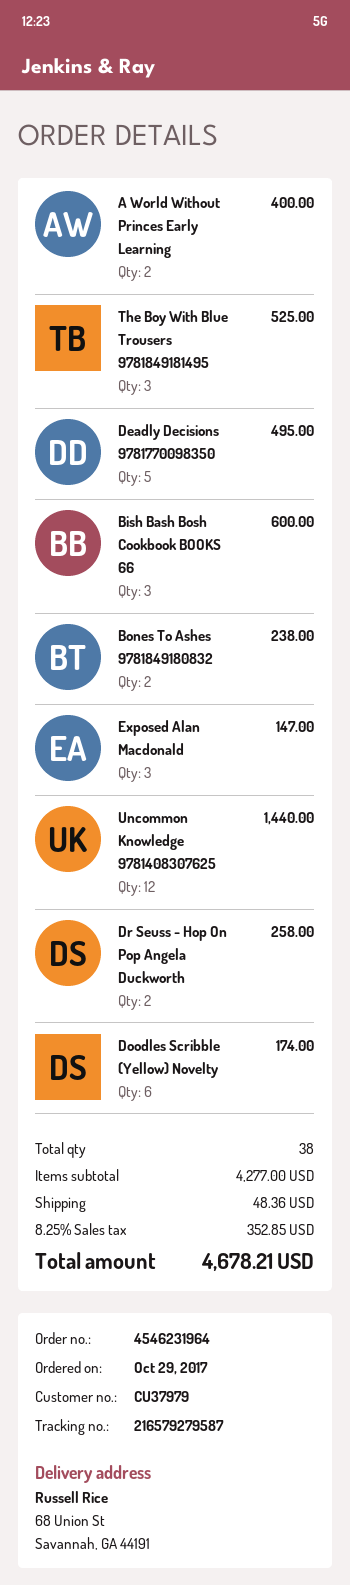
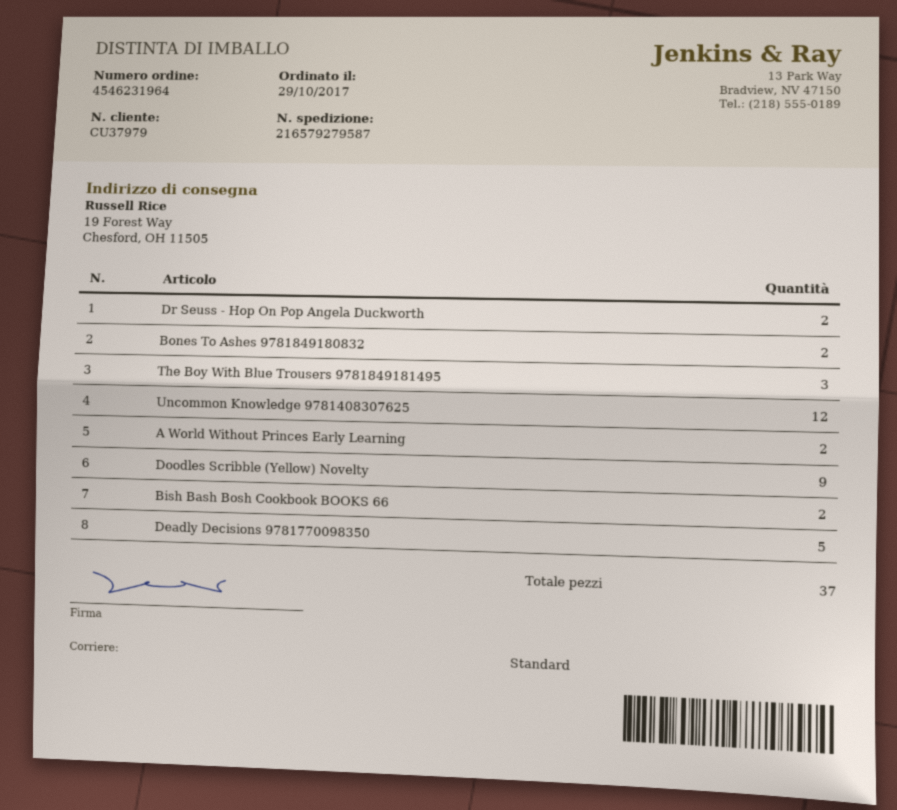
ship to: 68 Union St, Savannah, GA 44191 -> 19 Forest Way, Chesford, OH 11505
Bish Bash Bosh Cookbook BOOKS 66: 3 -> 2
Exposed Alan Macdonald: 3 -> none
Doodles Scribble (Yellow) Novelty: 6 -> 9
total quantity: 38 -> 37

